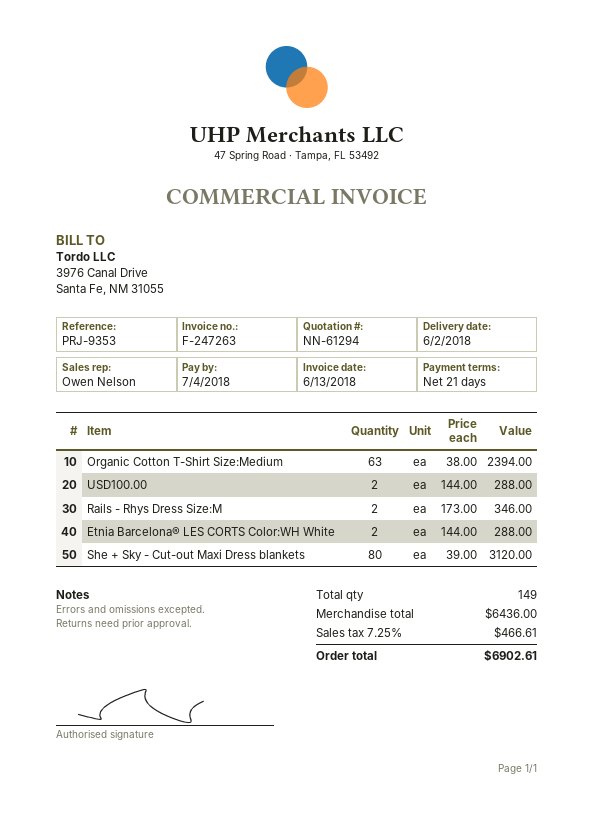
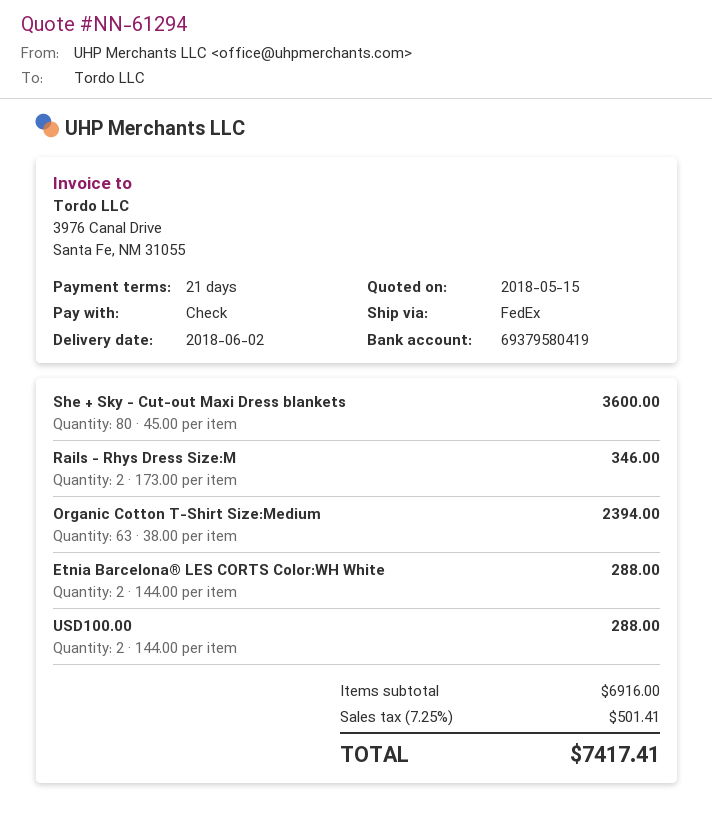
She + Sky - Cut-out Maxi Dress blankets: 80 x 39.00 = 3120.00 -> 80 x 45.00 = 3600.00
subtotal: 6436.00 -> 6916.00
tax: 7.25% = 466.61 -> 7.25% = 501.41
total: 6902.61 -> 7417.41

